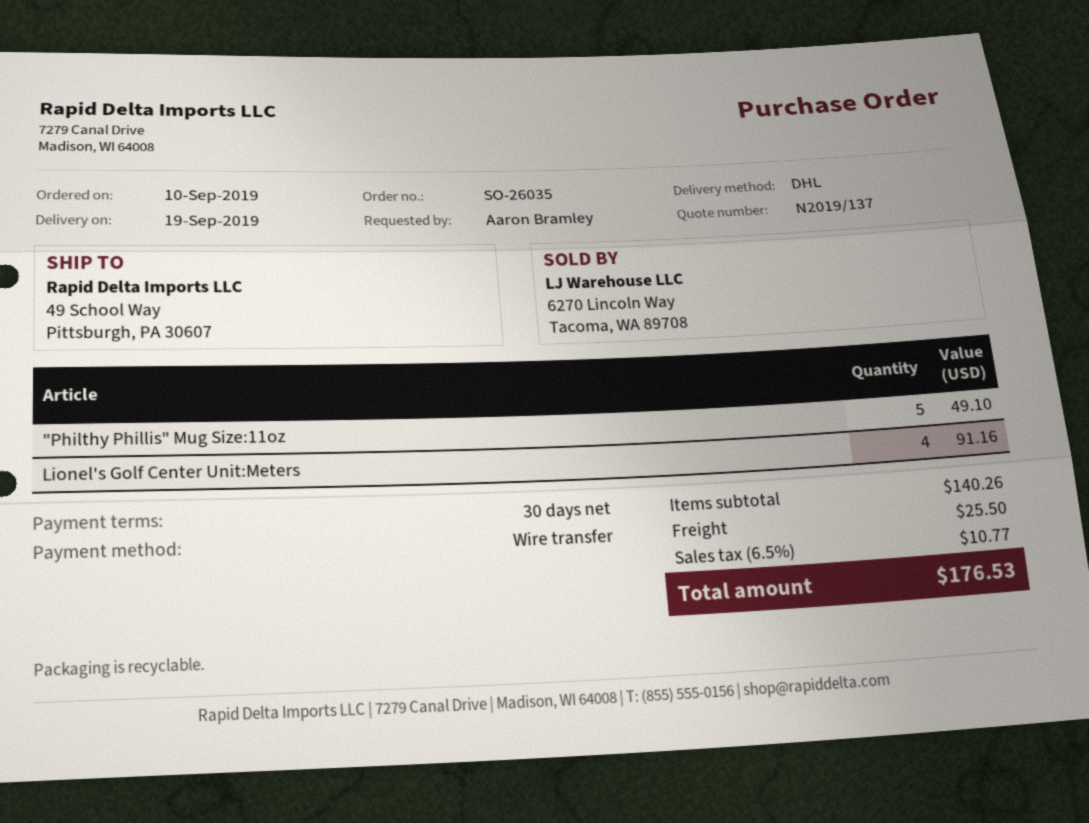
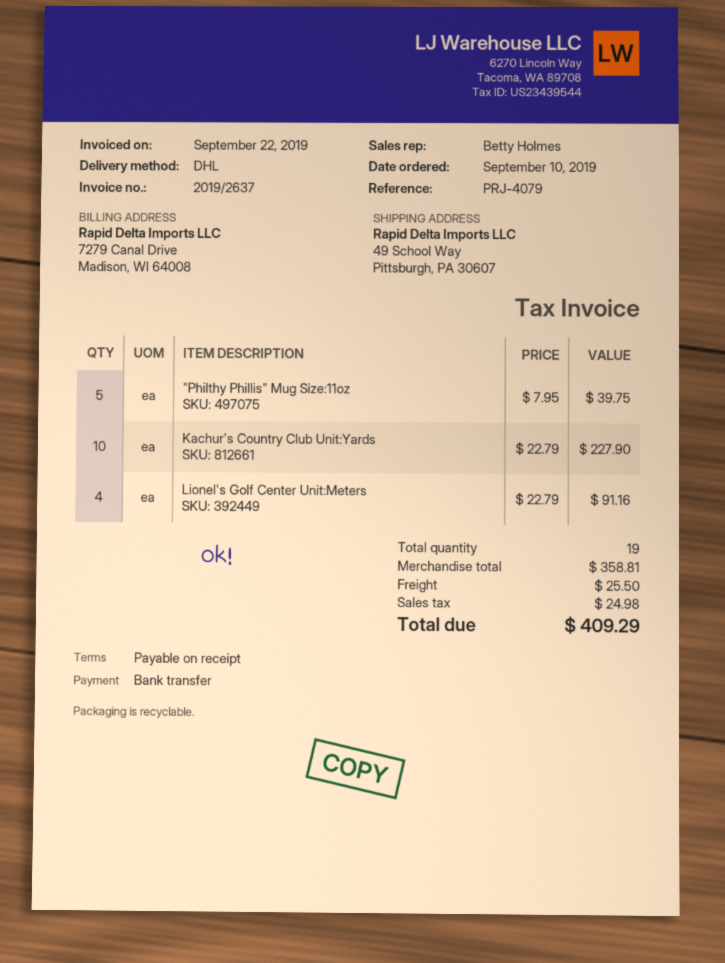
payment terms: 30 days -> on receipt
"Philthy Phillis" Mug Size:11oz: 5 for 49.10 -> 5 for 39.75
Kachur's Country Club Unit:Yards: none -> 10 for 227.90
subtotal: 140.26 -> 358.81
tax: 10.77 -> 24.98
total: 176.53 -> 409.29

